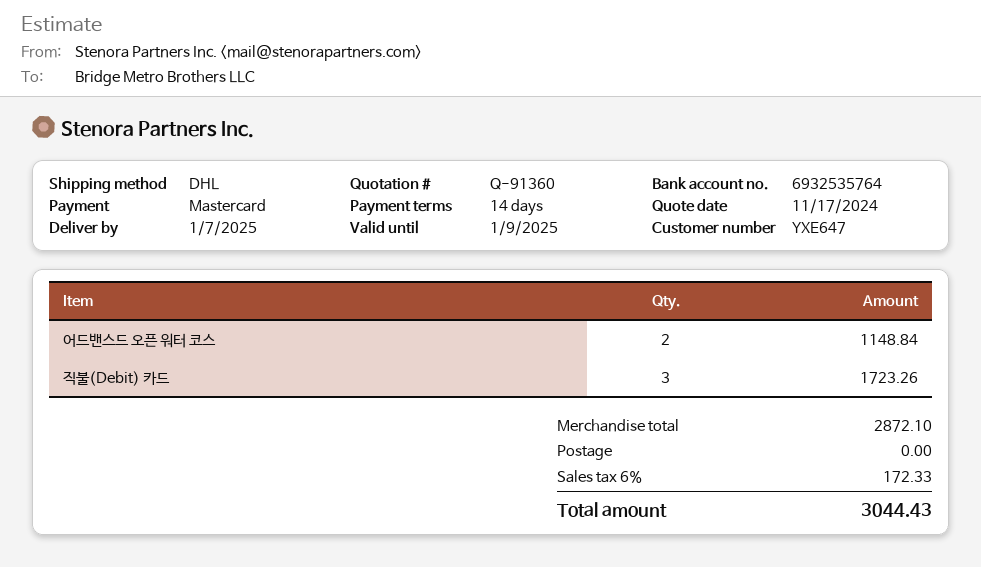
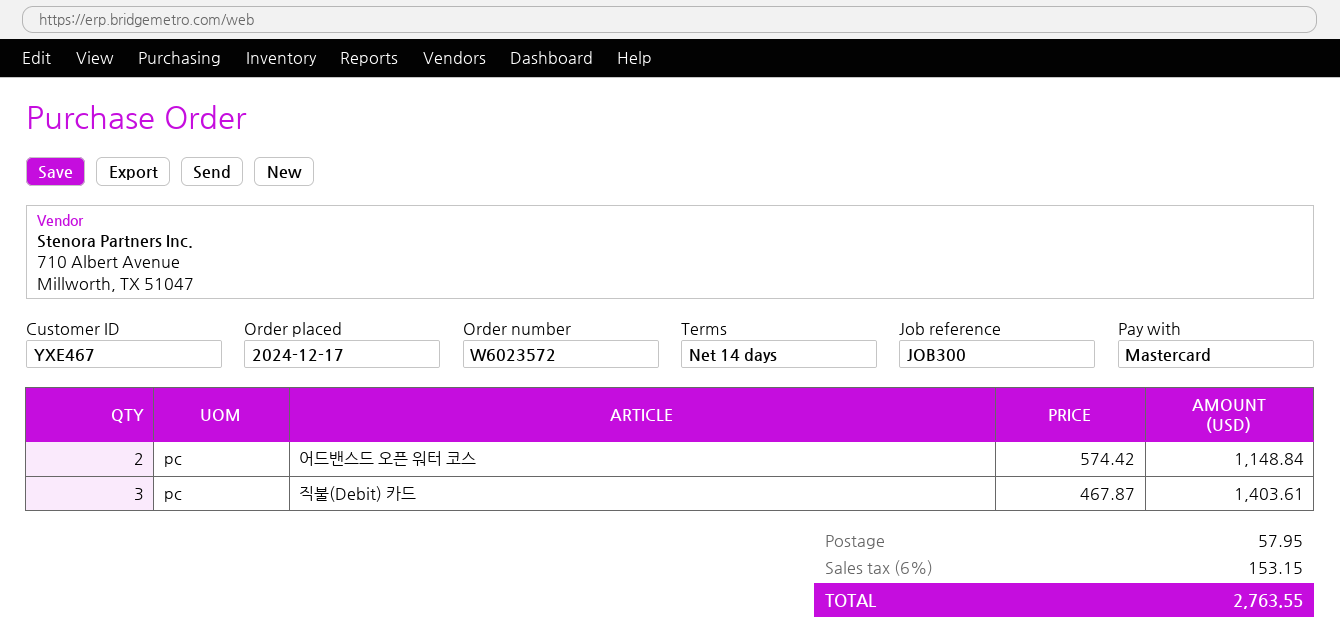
customer number: YXE647 -> YXE467
직불(Debit) 카드: 3 for 1723.26 -> 3 for 1403.61
shipping: 0.00 -> 57.95
tax: 6% = 172.33 -> 6% = 153.15
total: 3044.43 -> 2763.55

